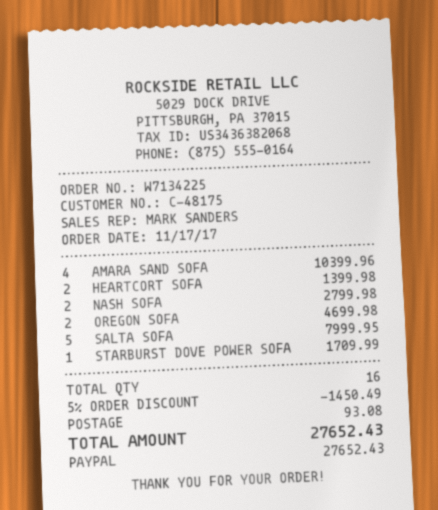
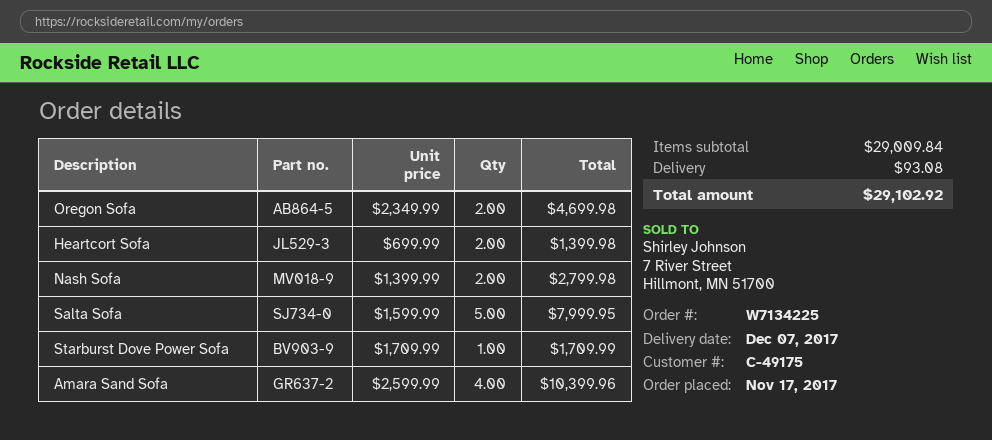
customer number: C-48175 -> C-49175
discount: 5% = 1450.49 -> none
total: 27652.43 -> 29102.92

